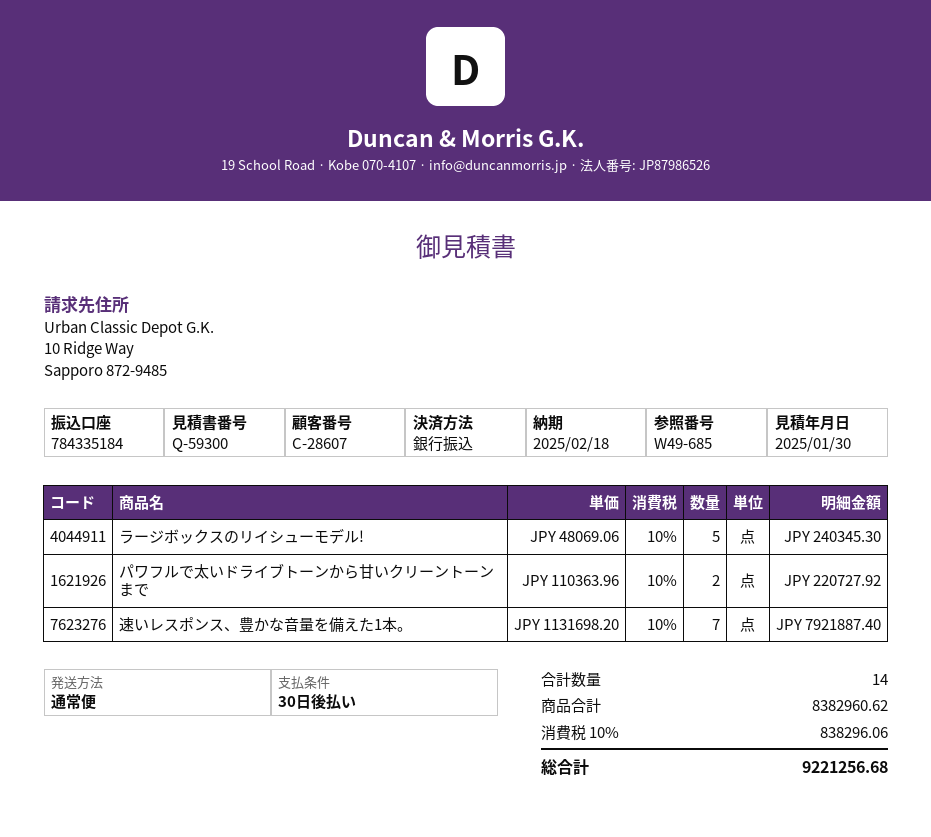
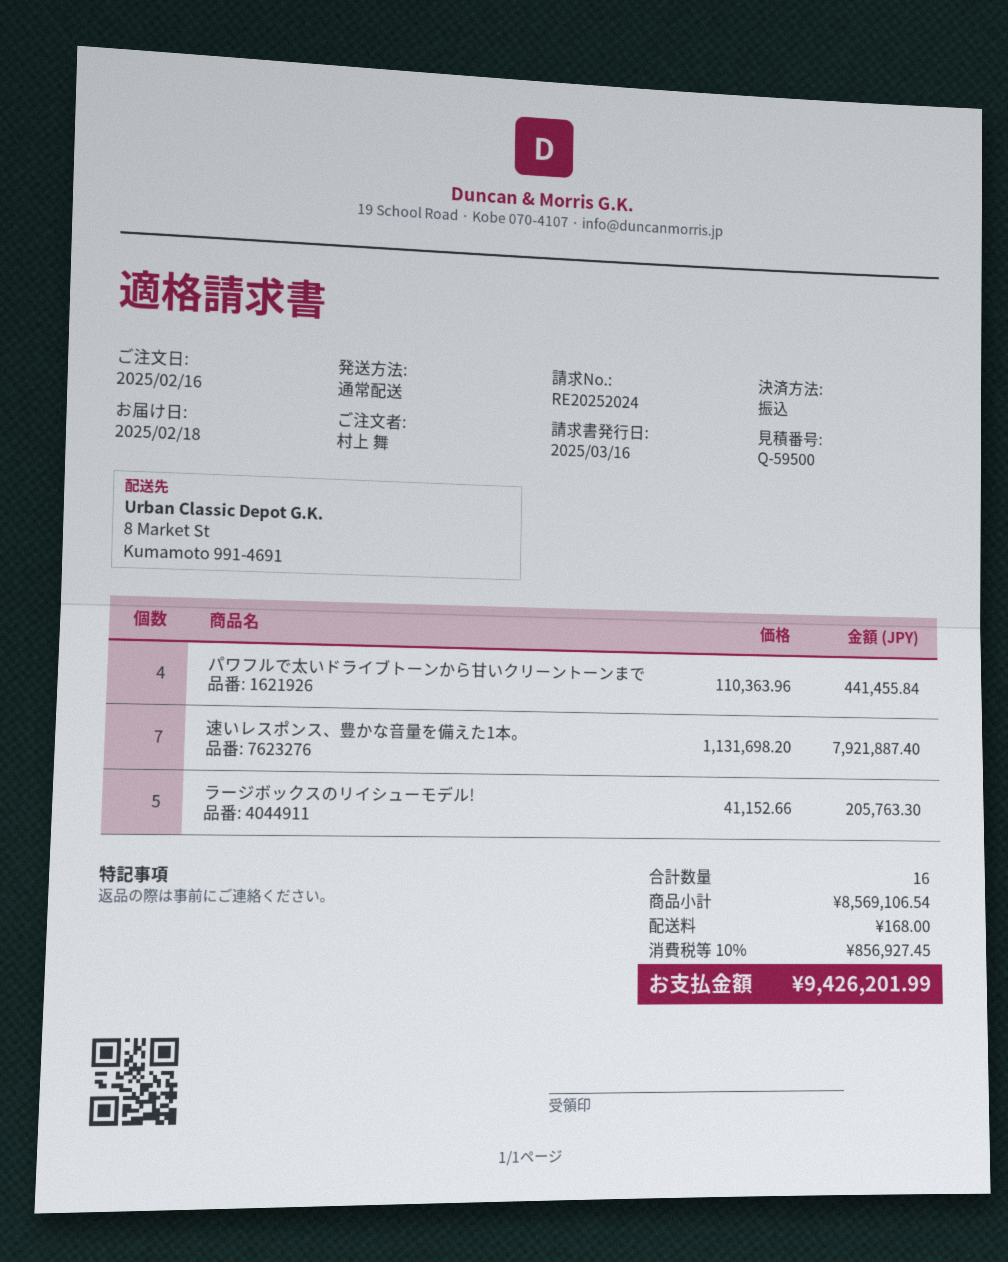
quote number: Q-59300 -> Q-59500
ラージボックスのリイシューモデル!: 5 x 48069.06 = 240345.30 -> 5 x 41152.66 = 205763.30
パワフルで太いドライブトーンから甘いクリーントーンまで: 2 x 110363.96 = 220727.92 -> 4 x 110363.96 = 441455.84
total quantity: 14 -> 16
subtotal: 8382960.62 -> 8569106.54
shipping: none -> 168.00
tax: 10% = 838296.06 -> 10% = 856927.45
total: 9221256.68 -> 9426201.99

